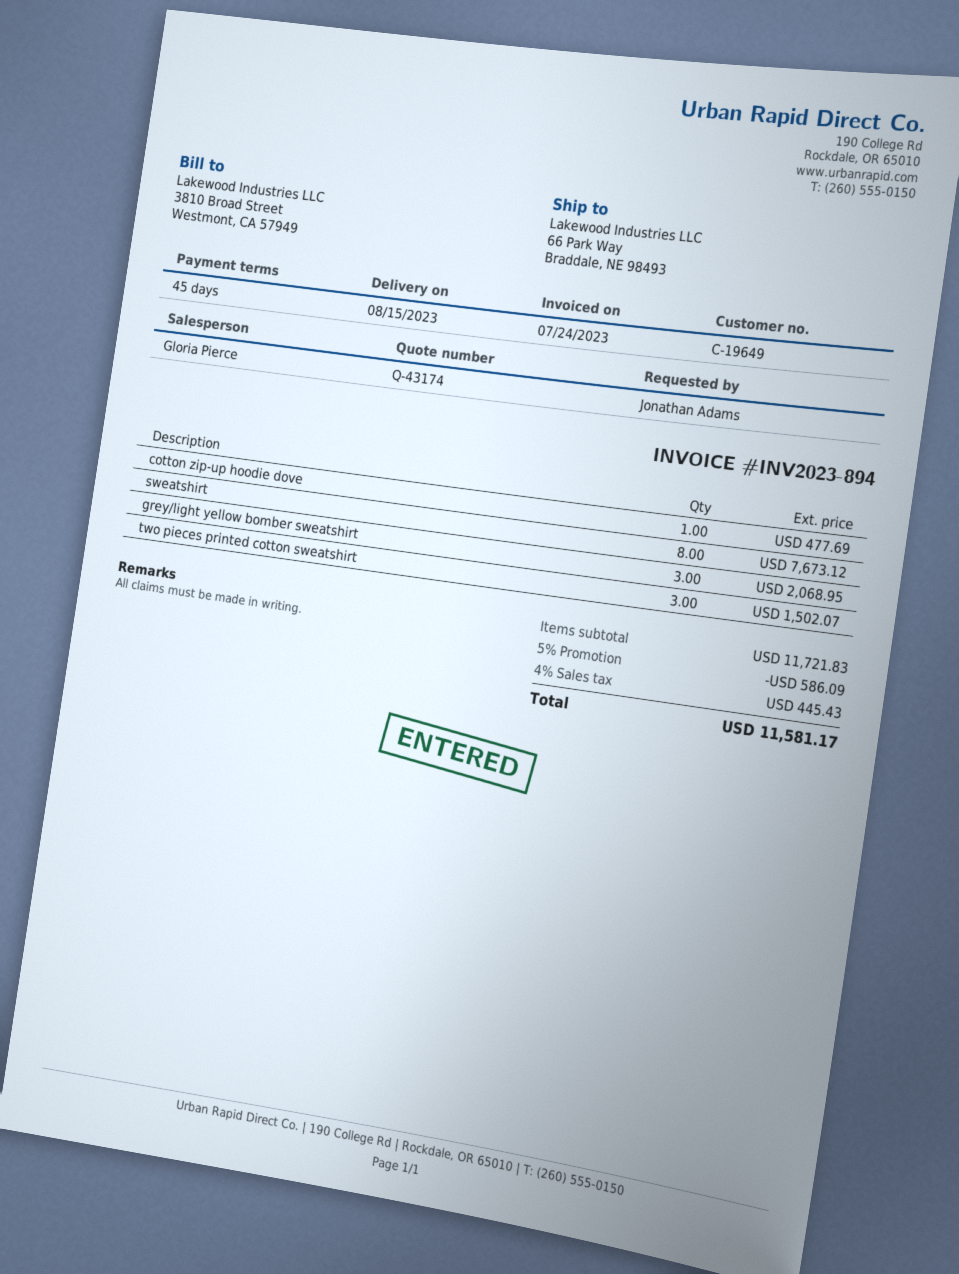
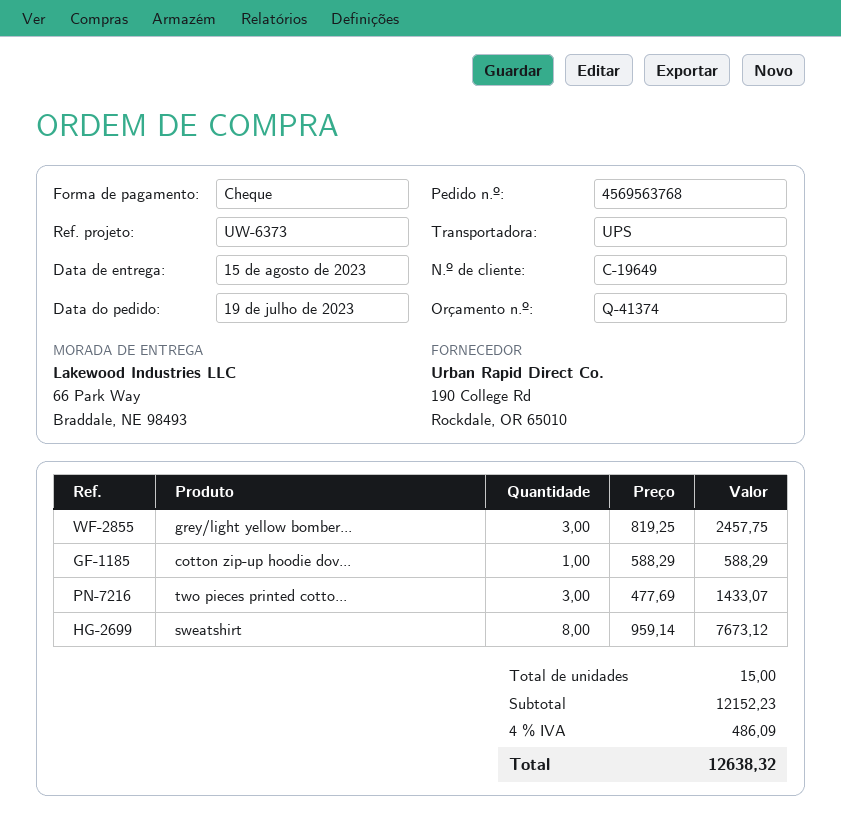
quote number: Q-43174 -> Q-41374
cotton zip-up hoodie dove: 1 for 477.69 -> 1 for 588.29
grey/light yellow bomber sweatshirt: 3 for 2068.95 -> 3 for 2457.75
two pieces printed cotton sweatshirt: 3 for 1502.07 -> 3 for 1433.07
subtotal: 11721.83 -> 12152.23
discount: 5% = 586.09 -> none
tax: 4% = 445.43 -> 4% = 486.09
total: 11581.17 -> 12638.32

